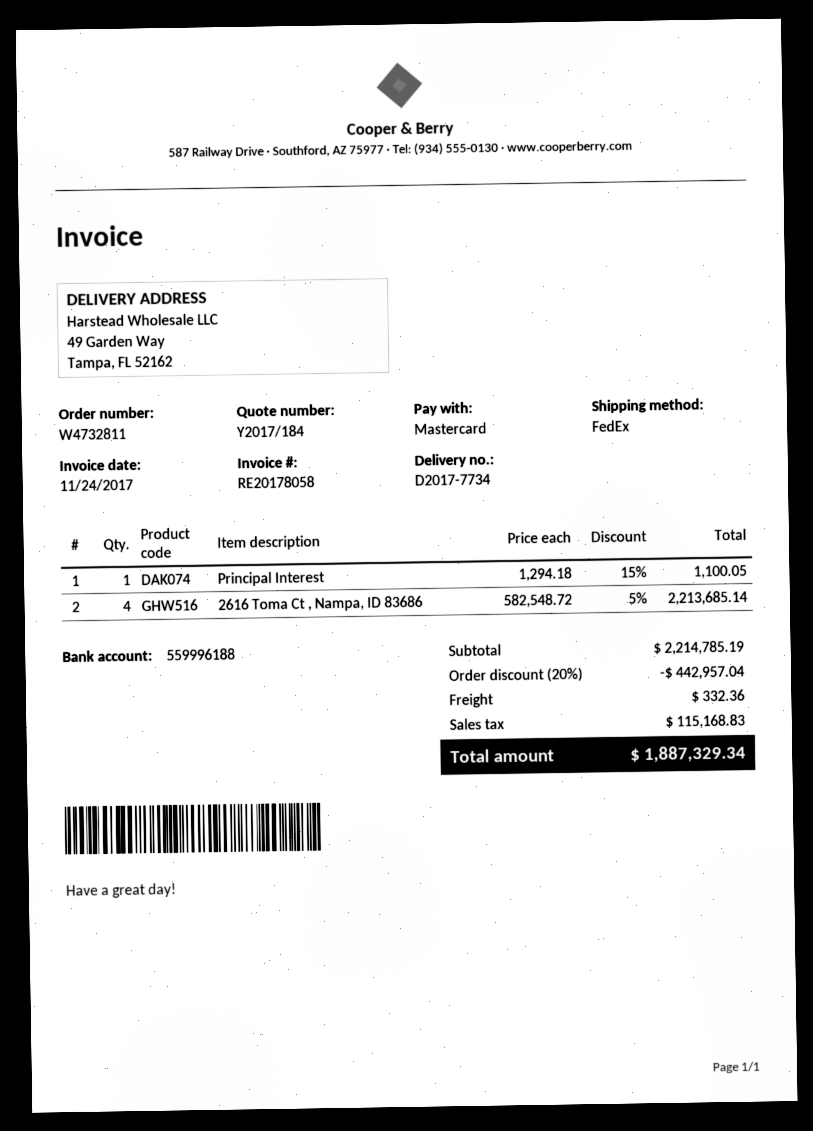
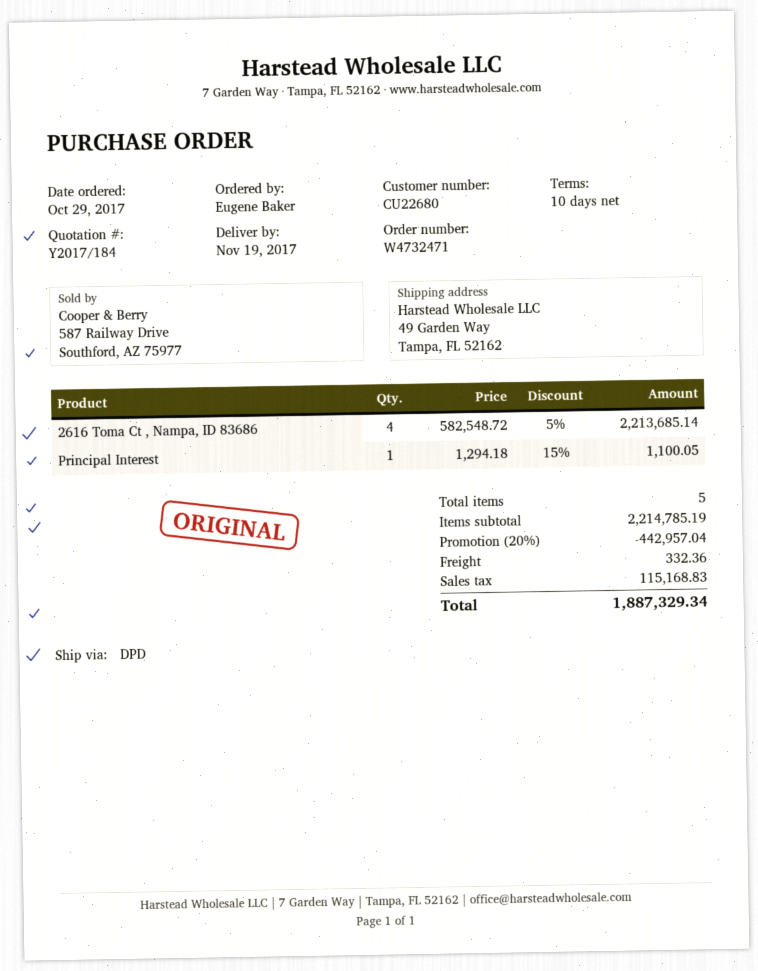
order number: W4732811 -> W4732471
shipping method: FedEx -> DPD

